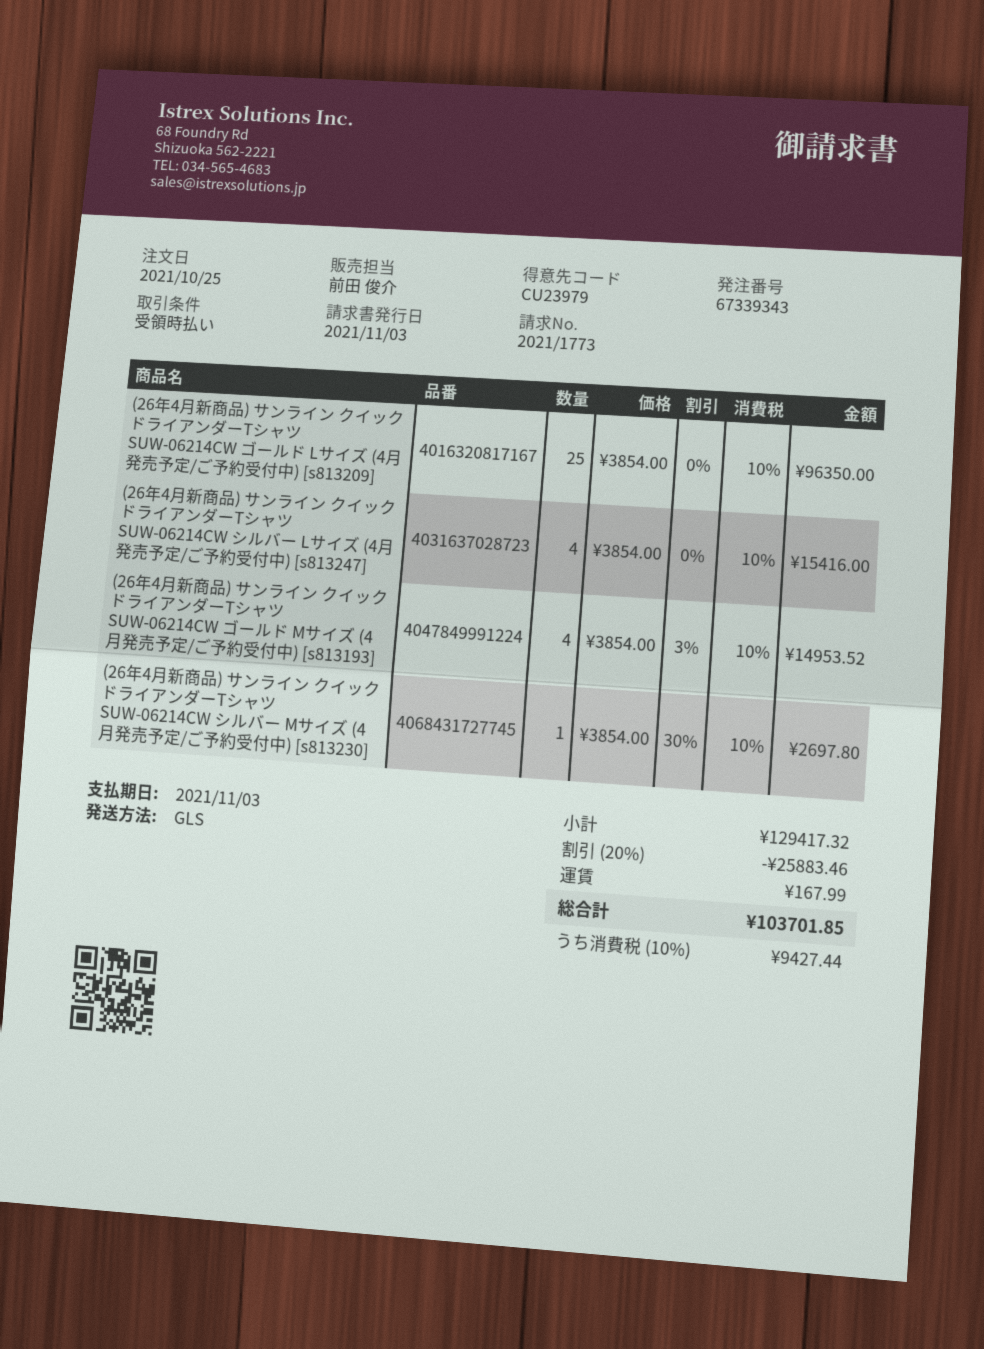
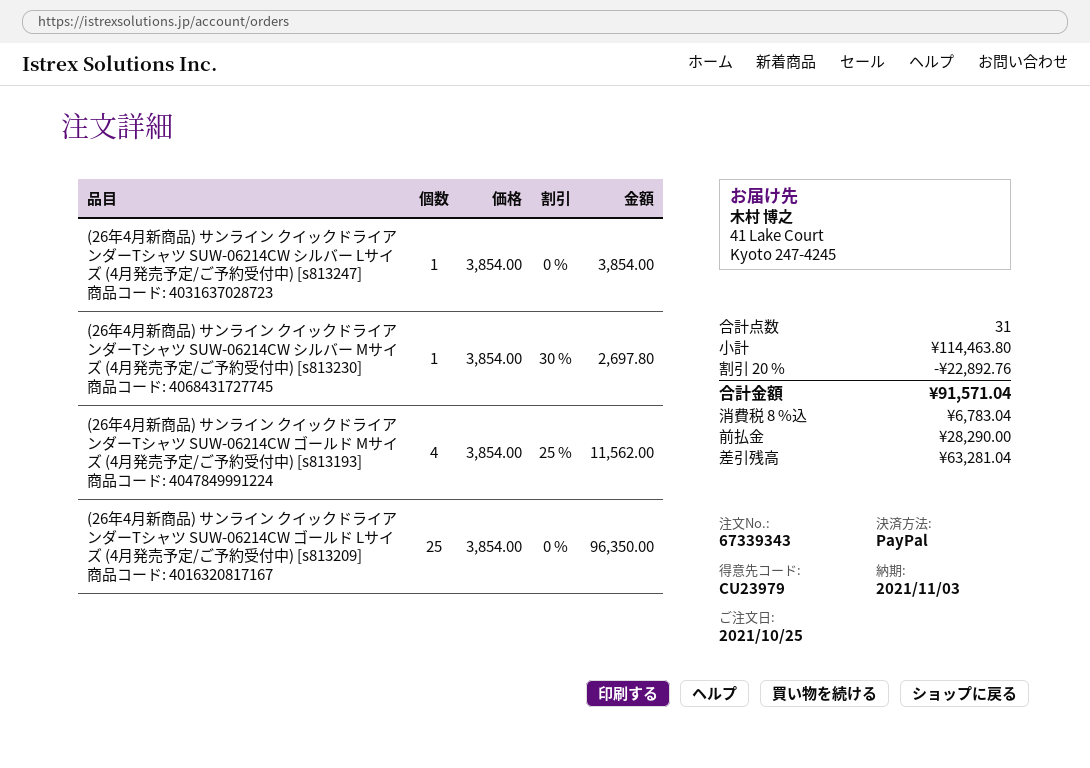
(26年4月新商品) サンライン クイックドライアンダーTシャツ SUW-06214CW シルバー Lサイズ (4月発売予定/ご予約受付中) [s813247]: 4 x 3854.00 = 15416.00 -> 1 x 3854.00 = 3854.00
(26年4月新商品) サンライン クイックドライアンダーTシャツ SUW-06214CW ゴールド Mサイズ (4月発売予定/ご予約受付中) [s813193]: 4 x 3854.00 - 3% = 14953.52 -> 4 x 3854.00 - 25% = 11562.00
subtotal: 129417.32 -> 114463.80
discount: 20% = 25883.46 -> 20% = 22892.76
shipping: 167.99 -> none
tax: 10% = 9427.44 -> 8% = 6783.04
total: 103701.85 -> 91571.04

